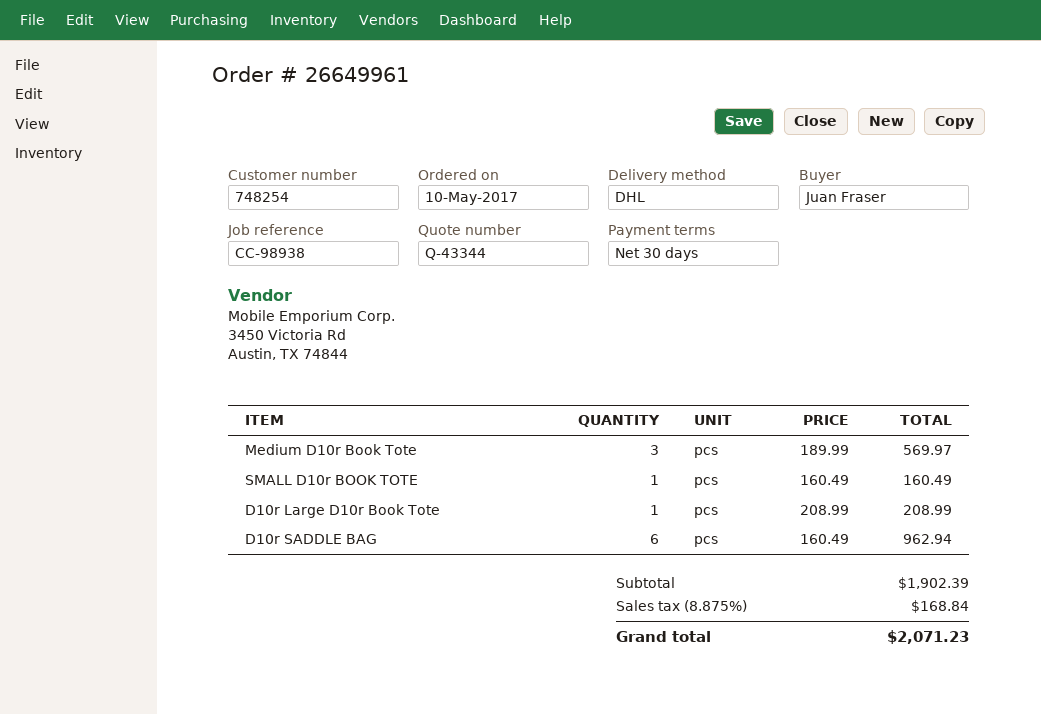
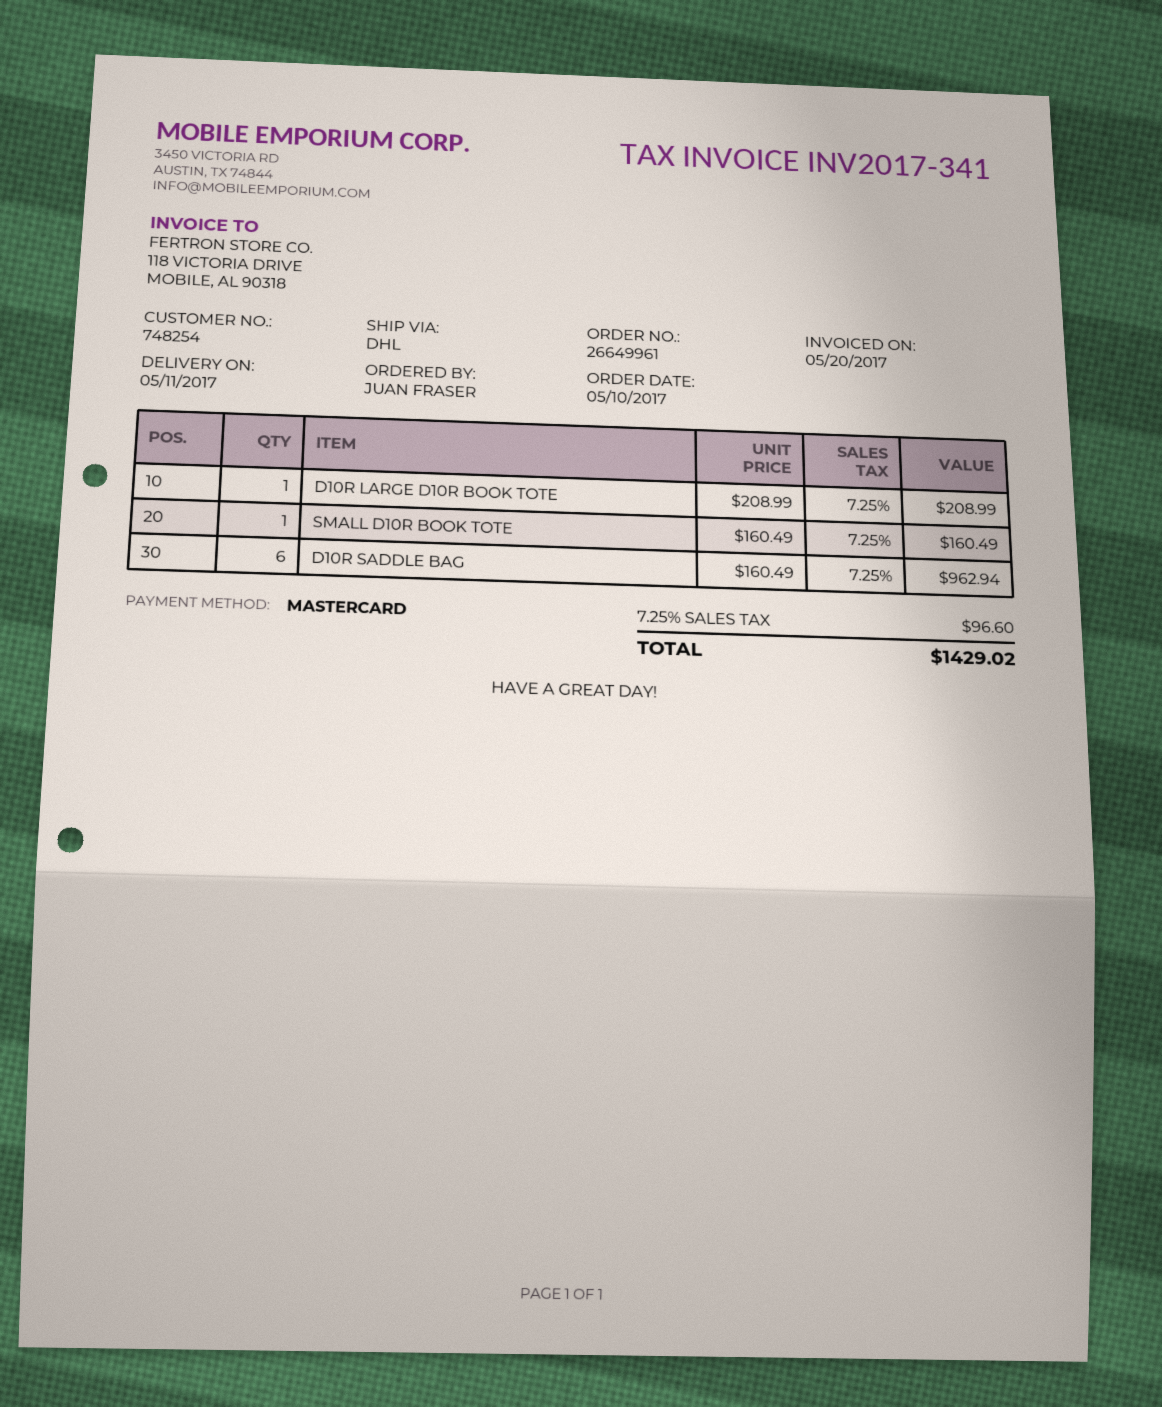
Medium D10r Book Tote: 3 x 189.99 = 569.97 -> none
tax: 8.875% = 168.84 -> 7.25% = 96.60
total: 2071.23 -> 1429.02

